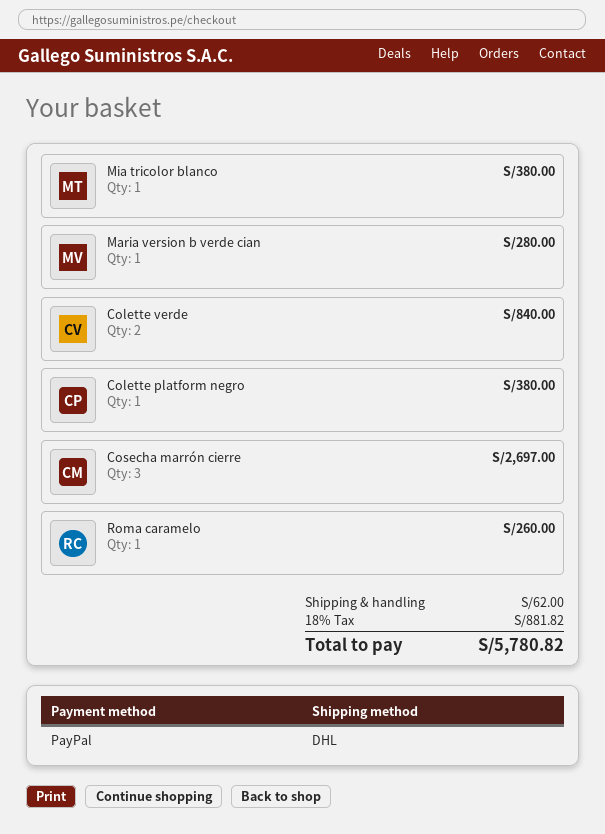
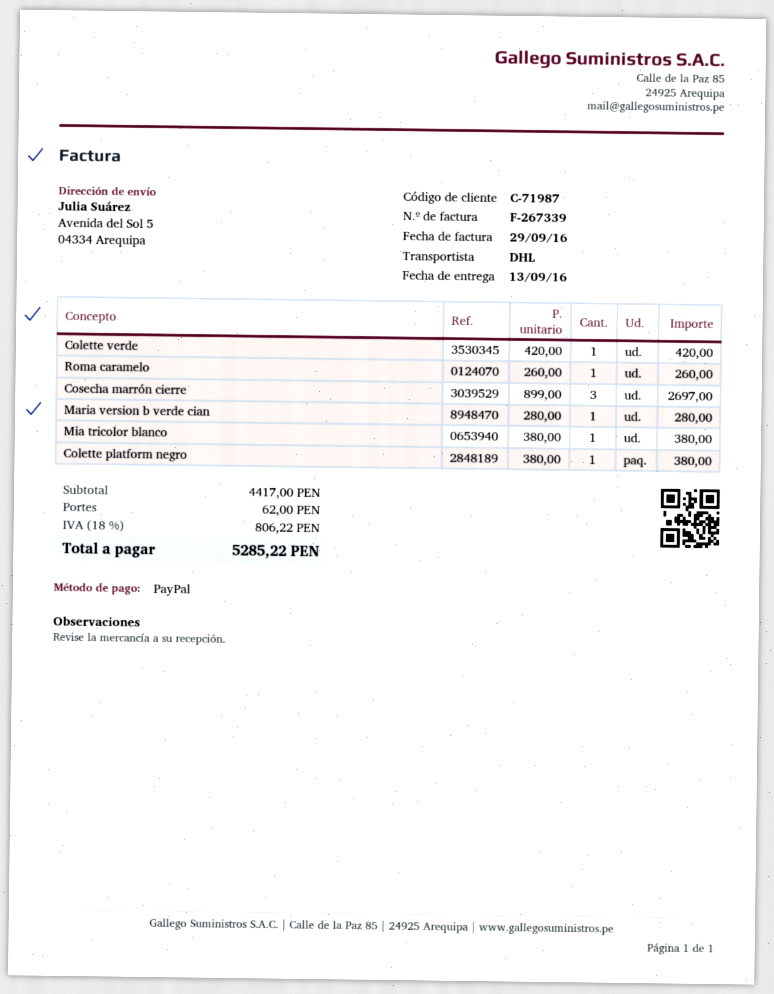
Colette verde: 2 for 840.00 -> 1 for 420.00
tax: 18% = 881.82 -> 18% = 806.22
total: 5780.82 -> 5285.22

